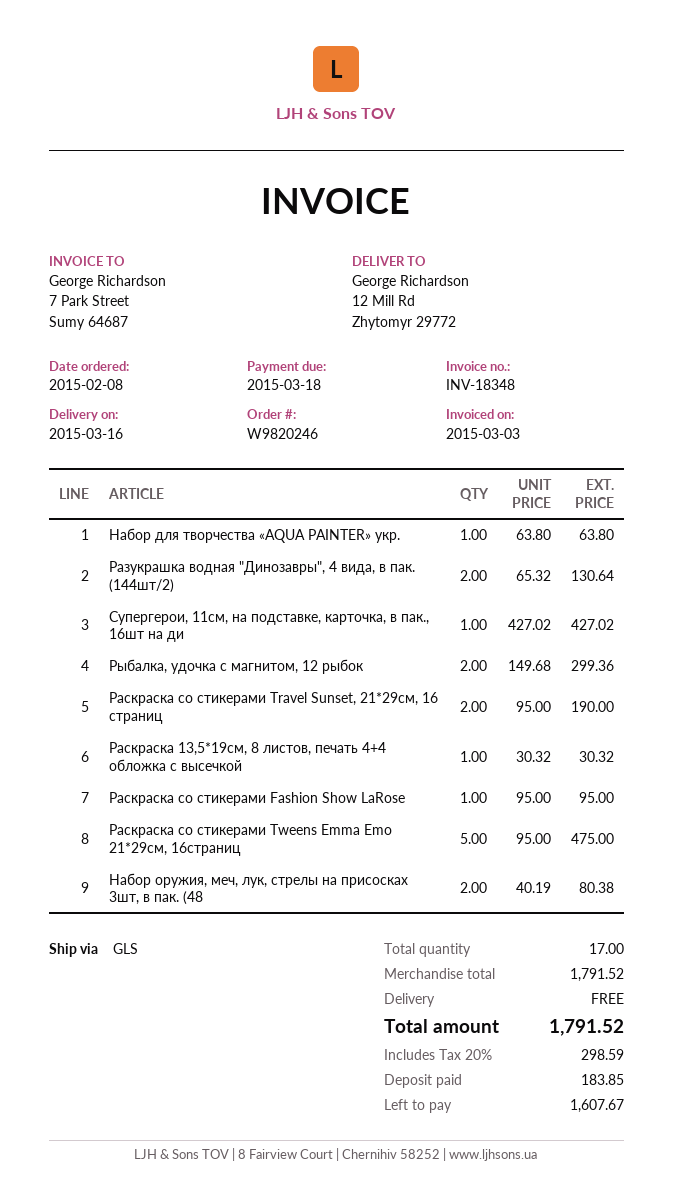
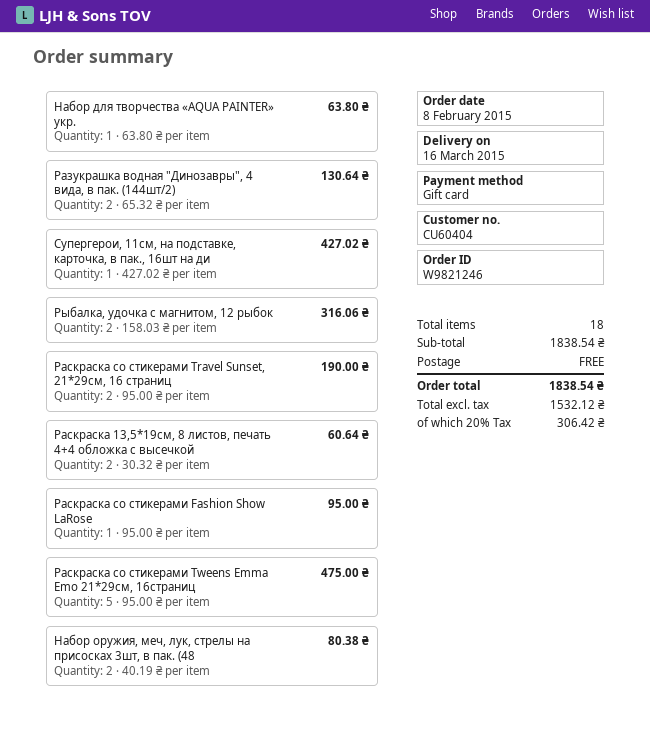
order number: W9820246 -> W9821246
Рыбалка, удочка с магнитом, 12 рыбок: 2 x 149.68 = 299.36 -> 2 x 158.03 = 316.06
Раскраска 13,5*19см, 8 листов, печать 4+4 обложка с высечкой: 1 x 30.32 = 30.32 -> 2 x 30.32 = 60.64
total quantity: 17 -> 18
subtotal: 1791.52 -> 1838.54
tax: 20% = 298.59 -> 20% = 306.42
total: 1791.52 -> 1838.54

